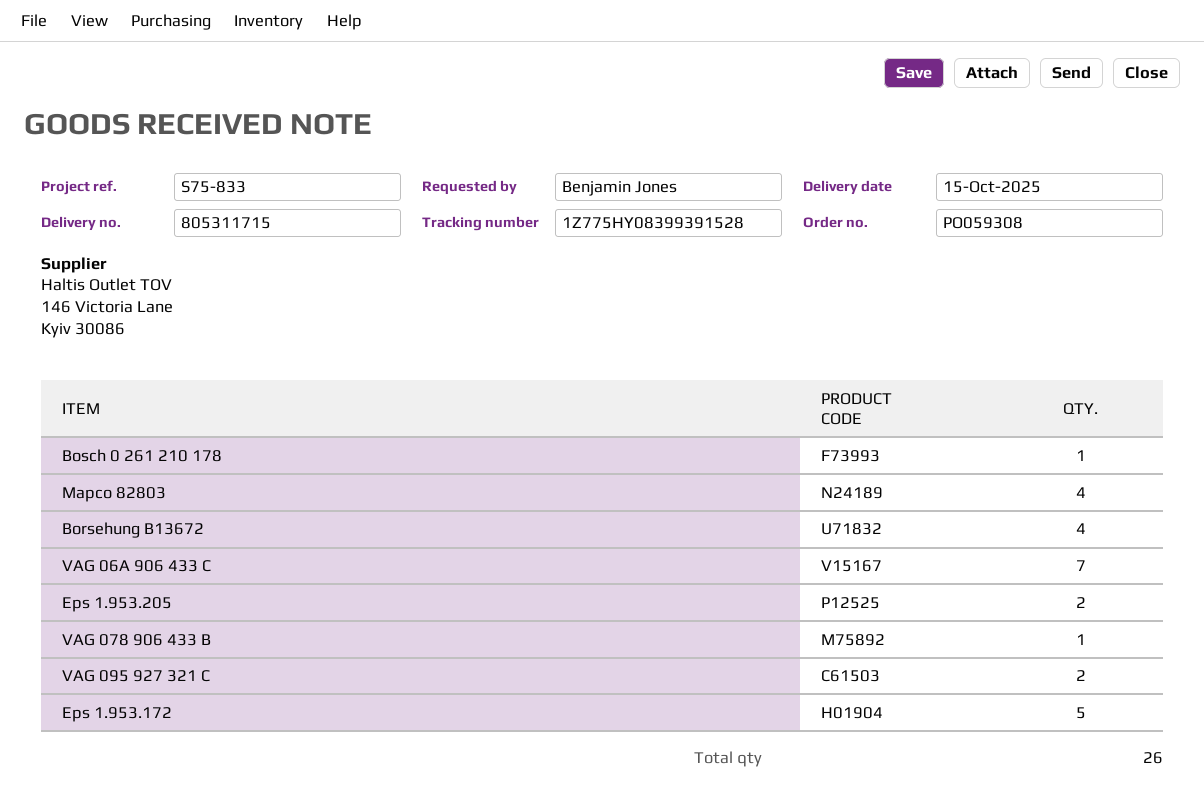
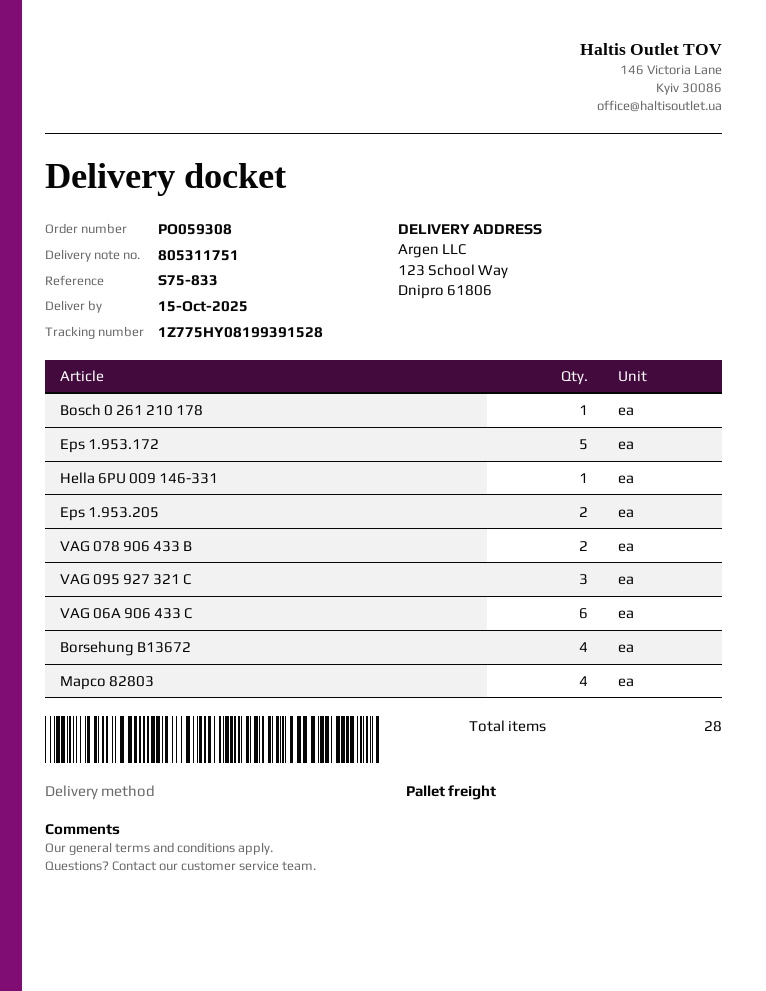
delivery note number: 805311715 -> 805311751
tracking number: 1Z775HY08399391528 -> 1Z775HY08199391528
VAG 06A 906 433 C: 7 -> 6
VAG 078 906 433 B: 1 -> 2
VAG 095 927 321 C: 2 -> 3
Hella 6PU 009 146-331: none -> 1
total quantity: 26 -> 28

